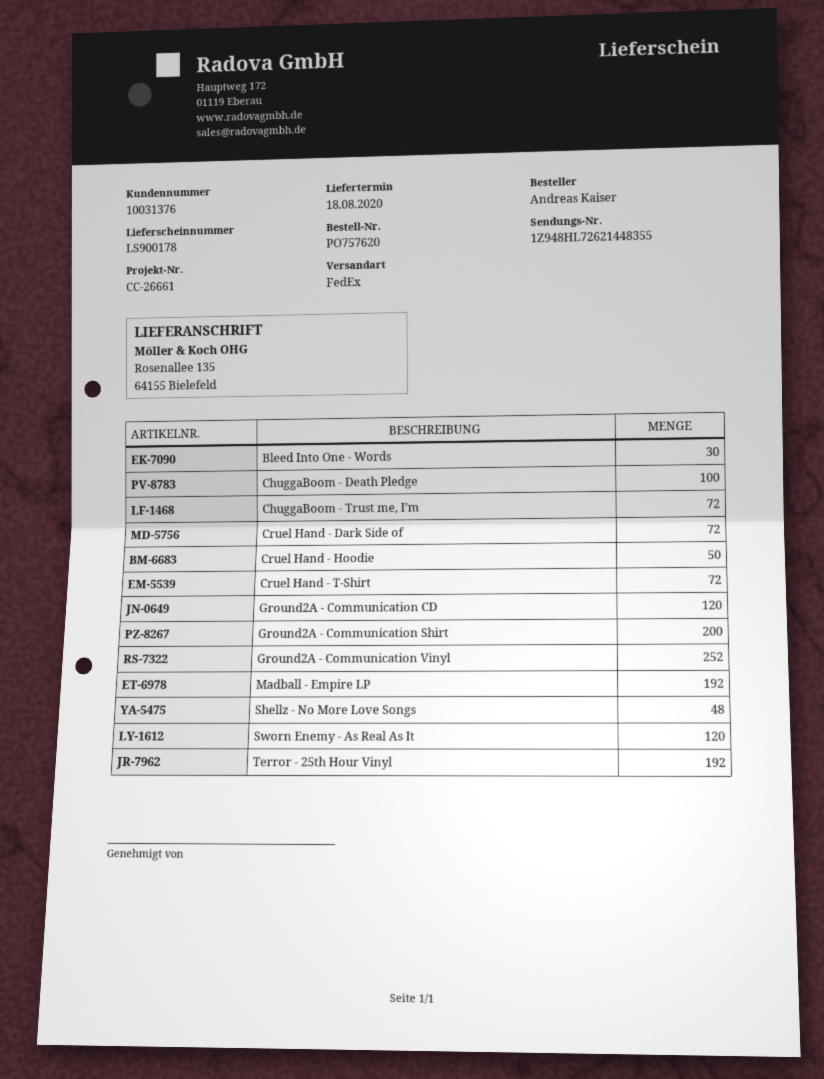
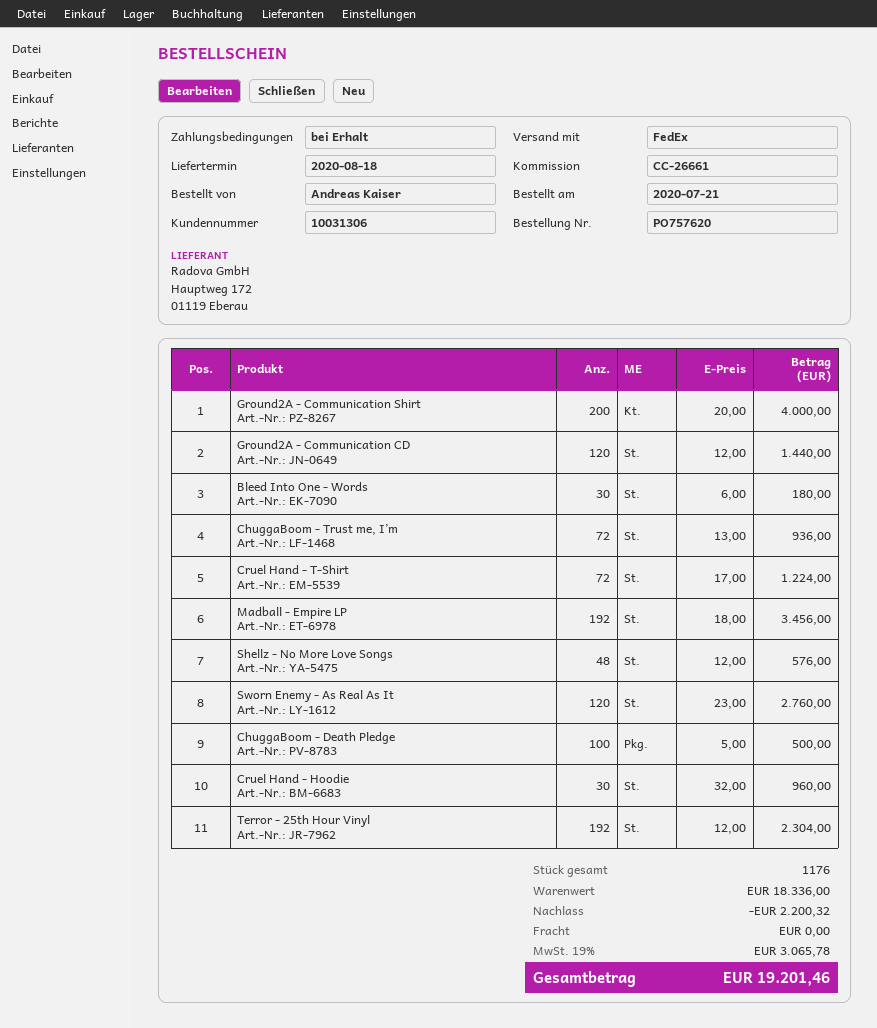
customer number: 10031376 -> 10031306
Cruel Hand - Dark Side of: 72 -> none
Cruel Hand - Hoodie: 50 -> 30
Ground2A - Communication Vinyl: 252 -> none

